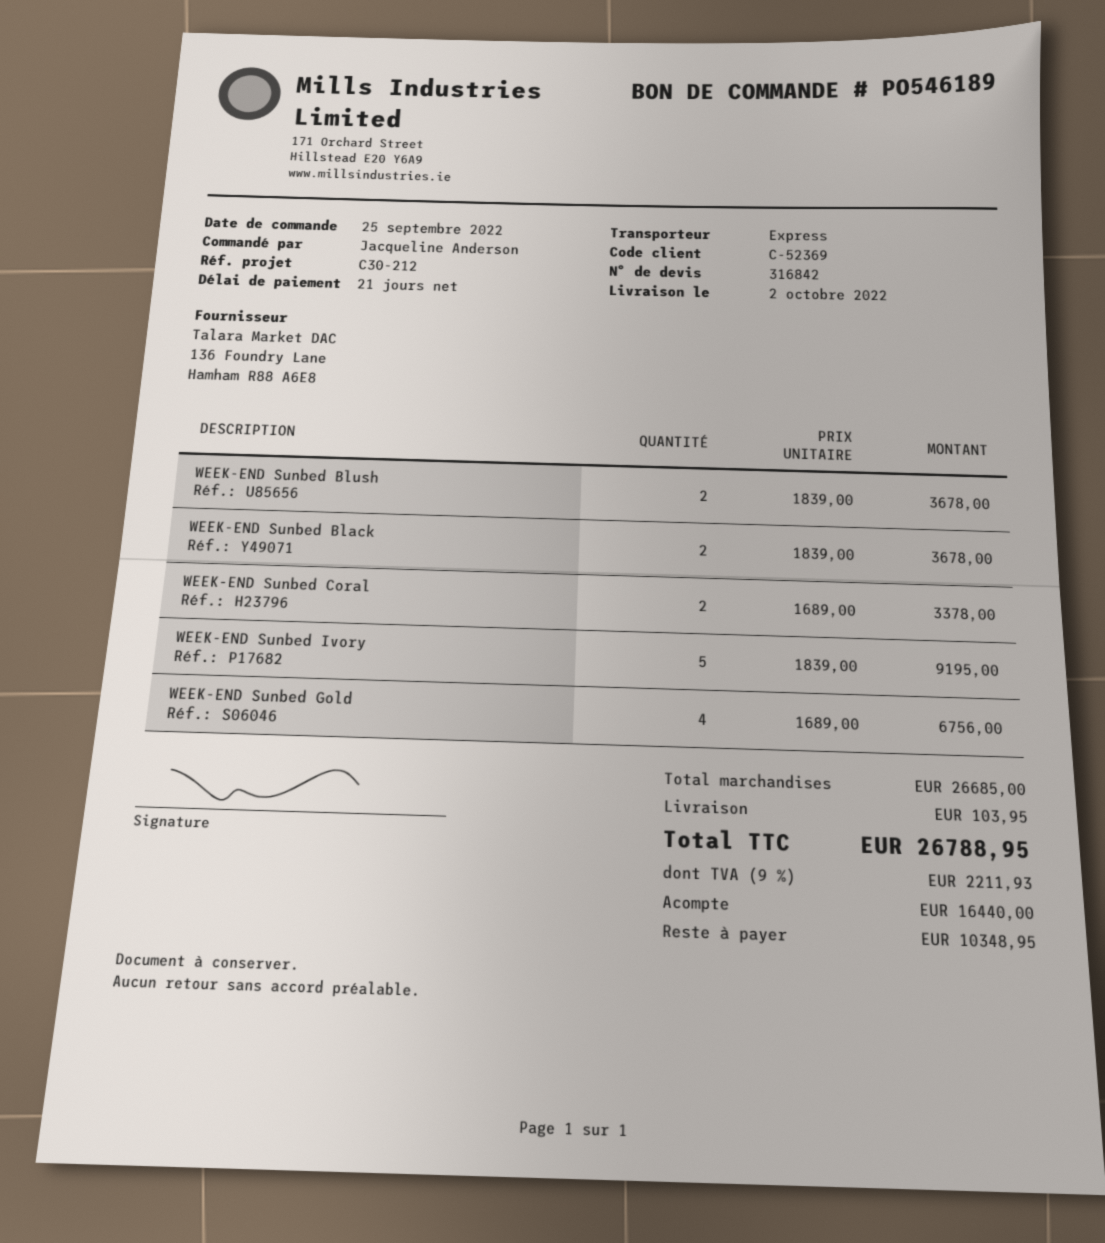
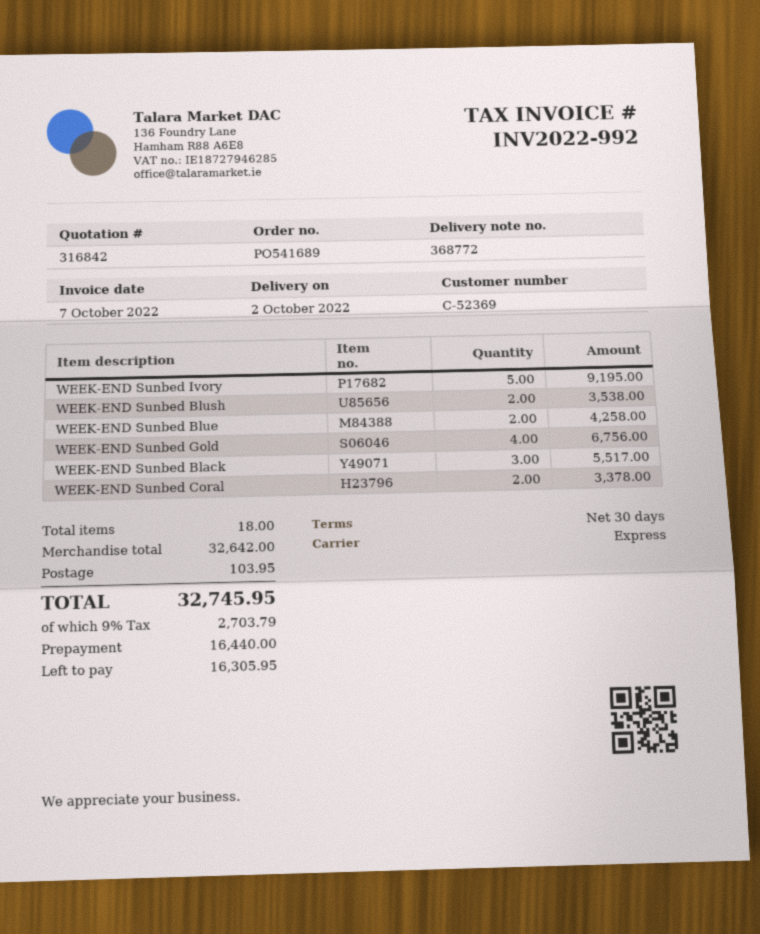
order number: PO546189 -> PO541689
payment terms: 21 days -> 30 days
WEEK-END Sunbed Blush: 2 for 3678.00 -> 2 for 3538.00
WEEK-END Sunbed Black: 2 for 3678.00 -> 3 for 5517.00
WEEK-END Sunbed Blue: none -> 2 for 4258.00
subtotal: 26685.00 -> 32642.00
tax: 9% = 2211.93 -> 9% = 2703.79
total: 26788.95 -> 32745.95
balance: 10348.95 -> 16305.95

